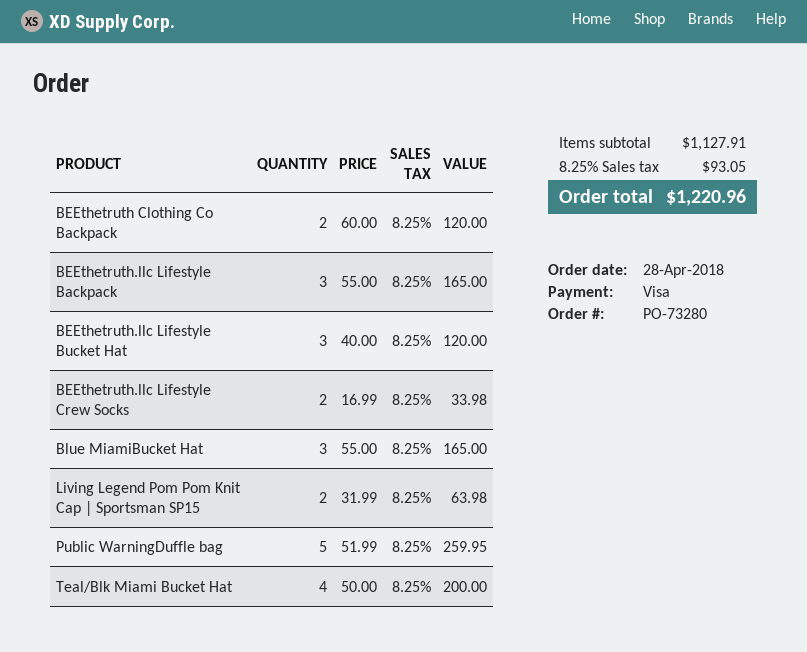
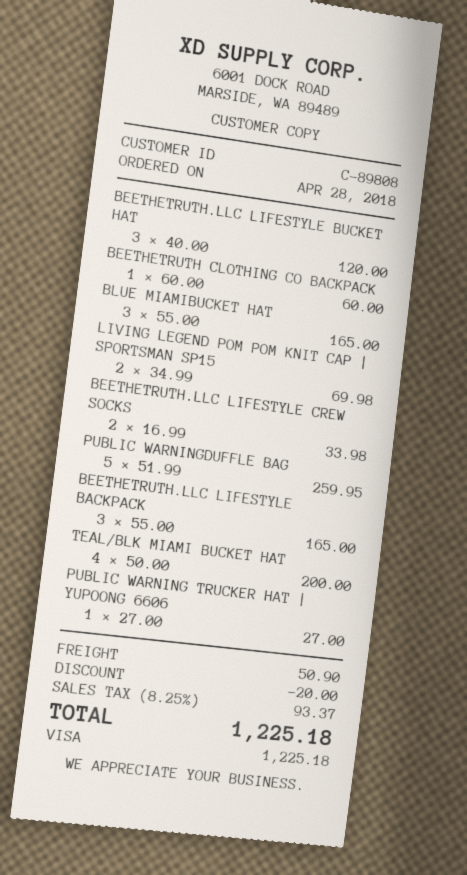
BEEthetruth Clothing Co Backpack: 2 x 60.00 = 120.00 -> 1 x 60.00 = 60.00
Living Legend Pom Pom Knit Cap | Sportsman SP15: 2 x 31.99 = 63.98 -> 2 x 34.99 = 69.98
PUBLIC WARNING TRUCKER HAT | YUPOONG 6606: none -> 1 x 27.00 = 27.00
discount: none -> 20.00
shipping: none -> 50.90
tax: 8.25% = 93.05 -> 8.25% = 93.37
total: 1220.96 -> 1225.18

